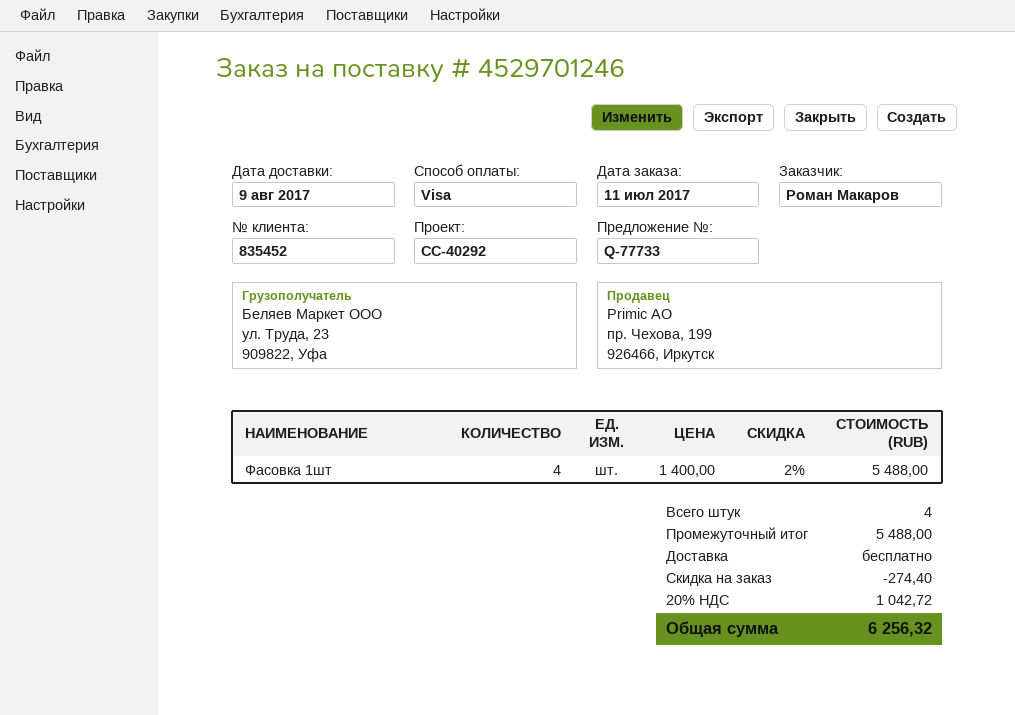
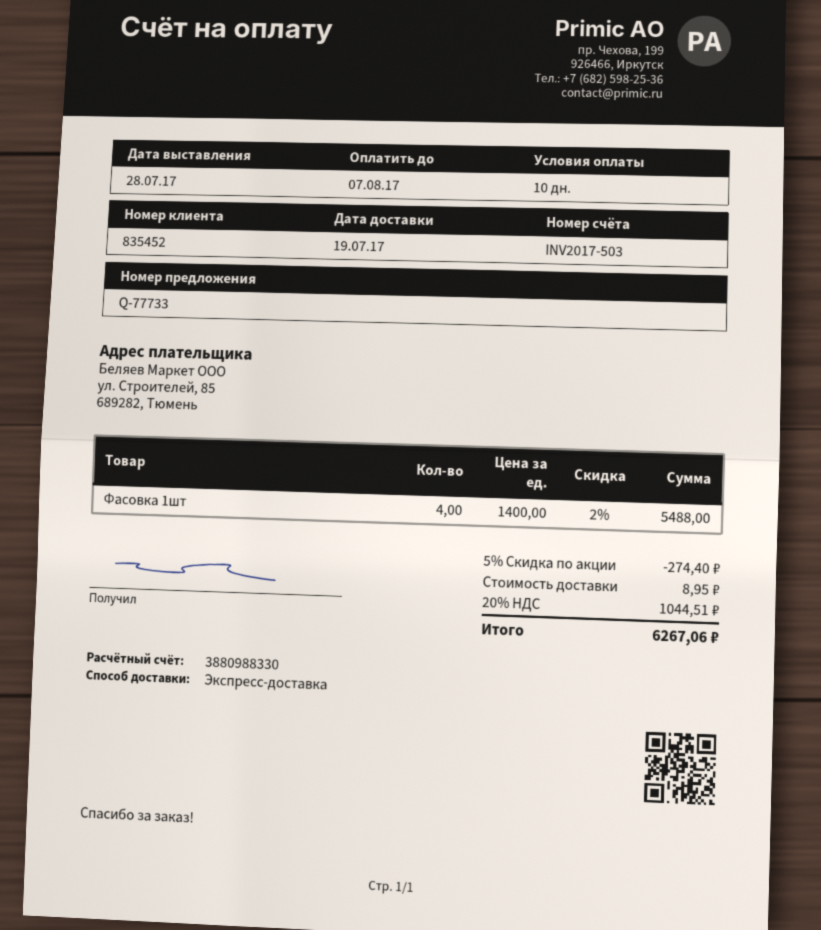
delivery date: 2017-08-09 -> 2017-07-19
shipping: 0.00 -> 8.95
tax: 20% = 1042.72 -> 20% = 1044.51
total: 6256.32 -> 6267.06

